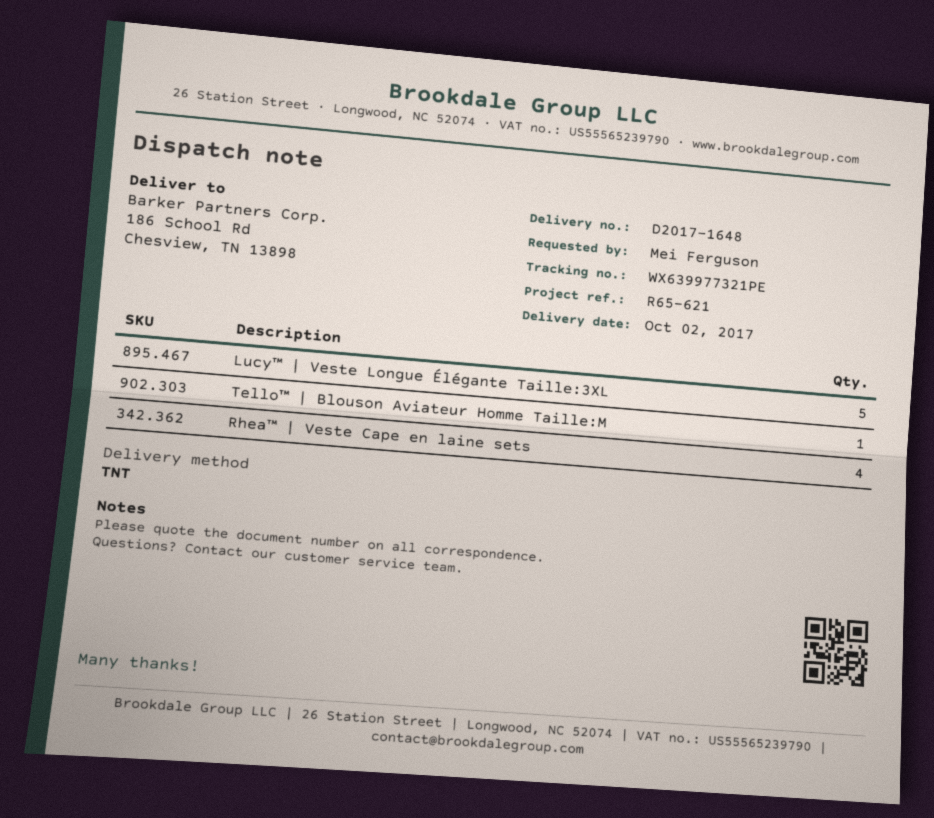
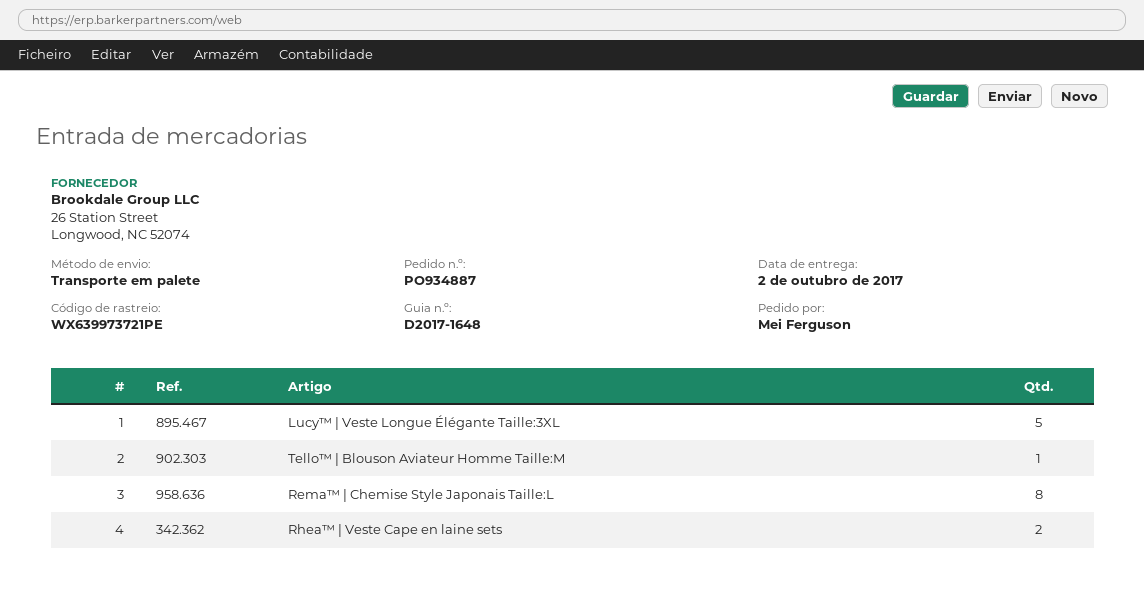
shipping method: TNT -> pallet freight
tracking number: WX639977321PE -> WX639973721PE
Rhea™ | Veste Cape en laine sets: 4 -> 2
Rema™ | Chemise Style Japonais Taille:L: none -> 8

